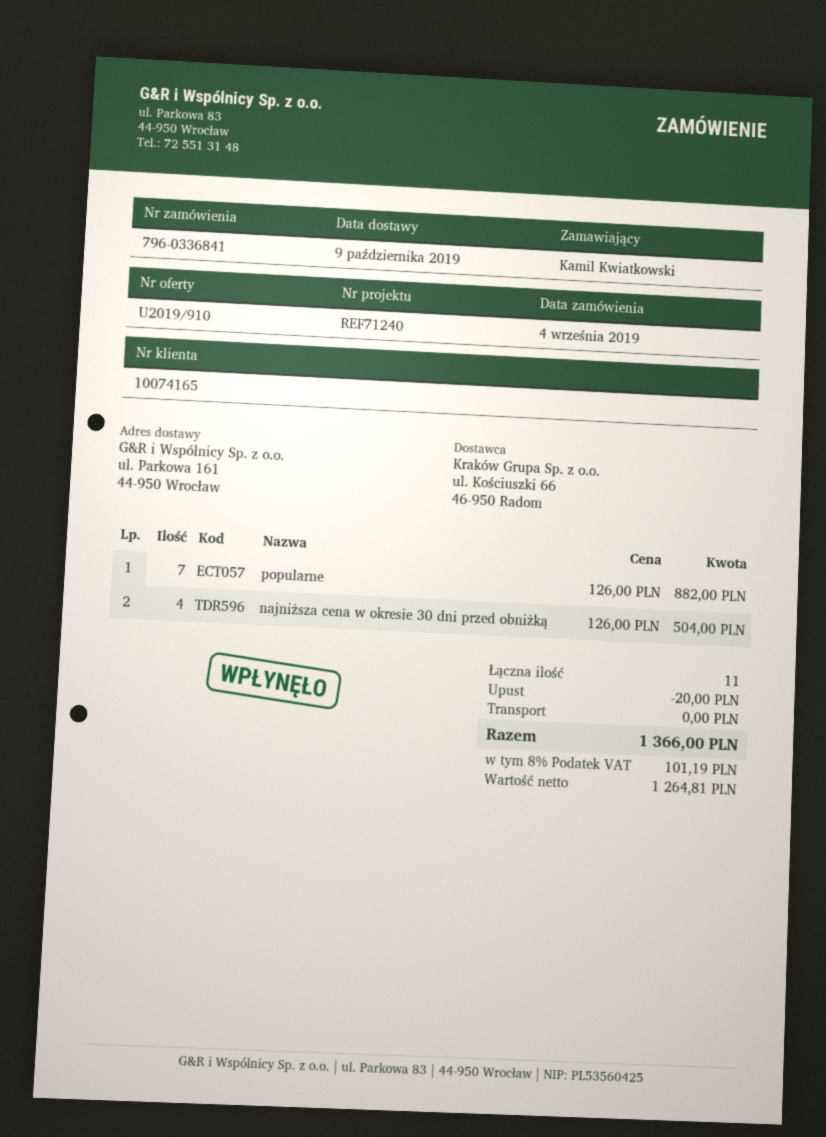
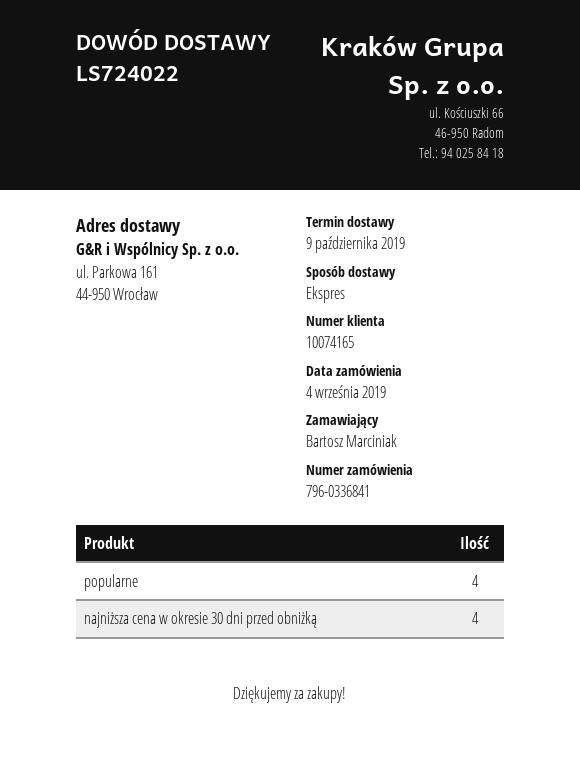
ordered by: Kamil Kwiatkowski -> Bartosz Marciniak
popularne: 7 -> 4

